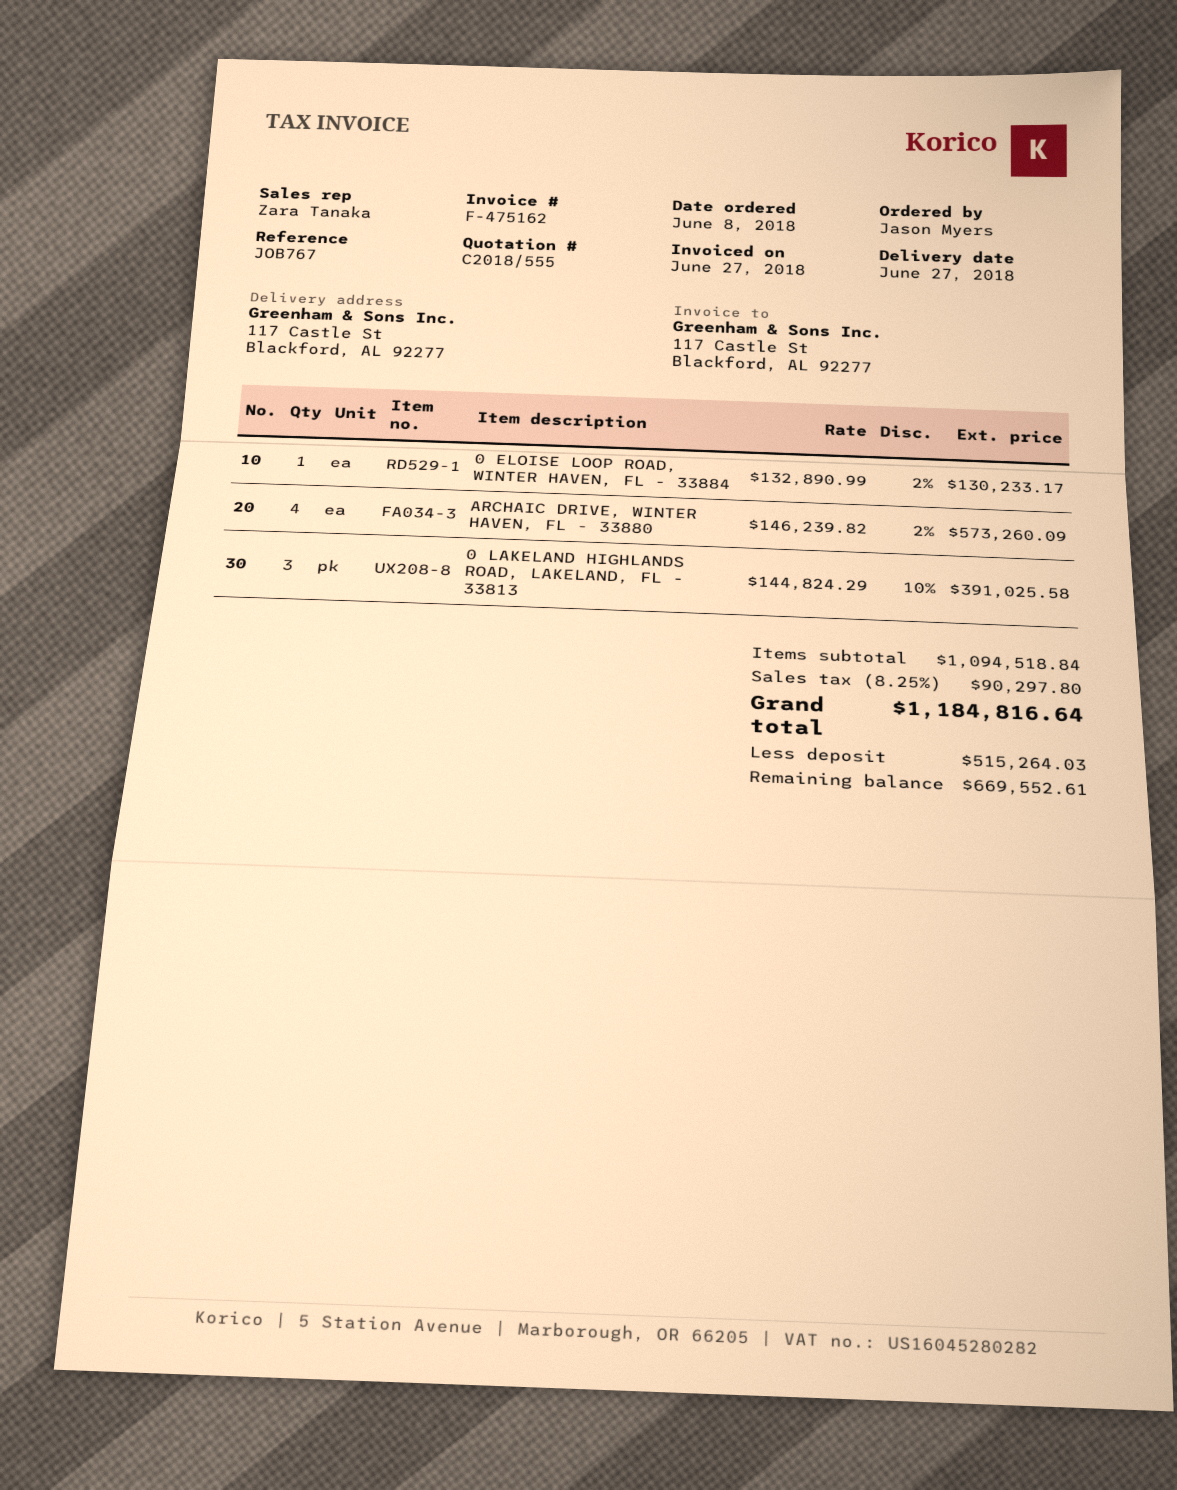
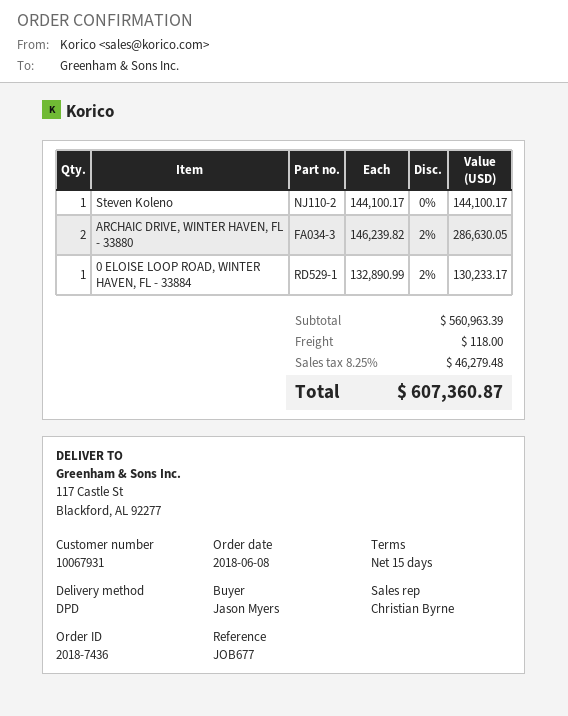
reference: JOB767 -> JOB677
sales rep: Zara Tanaka -> Christian Byrne
ARCHAIC DRIVE, WINTER HAVEN, FL - 33880: 4 x 146239.82 - 2% = 573260.09 -> 2 x 146239.82 - 2% = 286630.05
0 LAKELAND HIGHLANDS ROAD, LAKELAND, FL - 33813: 3 x 144824.29 - 10% = 391025.58 -> none
Steven Koleno: none -> 1 x 144100.17 = 144100.17
subtotal: 1094518.84 -> 560963.39
shipping: none -> 118.00
tax: 8.25% = 90297.80 -> 8.25% = 46279.48
total: 1184816.64 -> 607360.87

